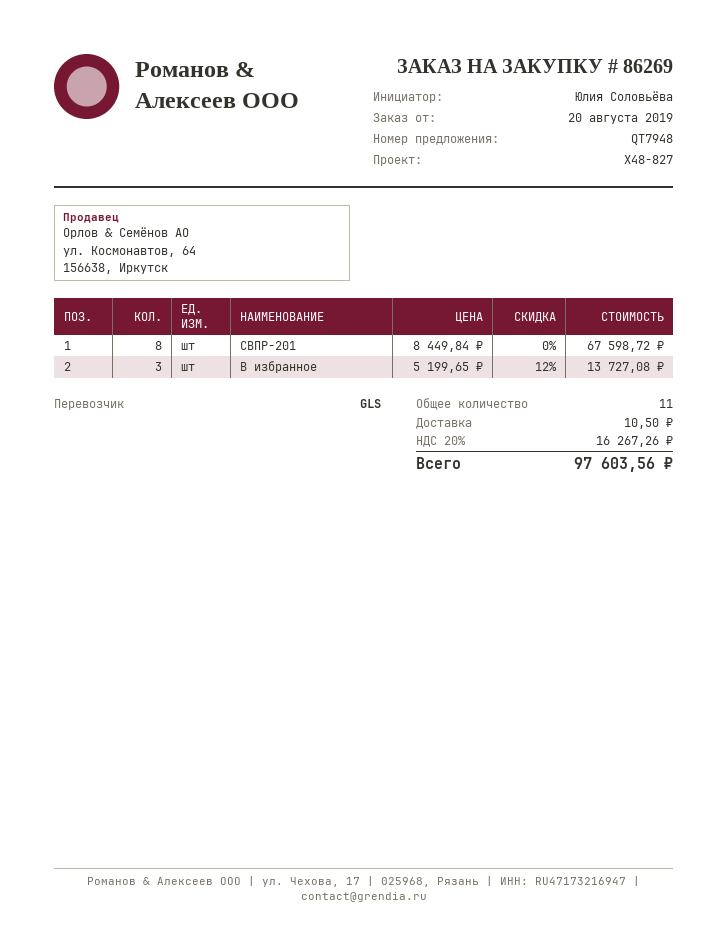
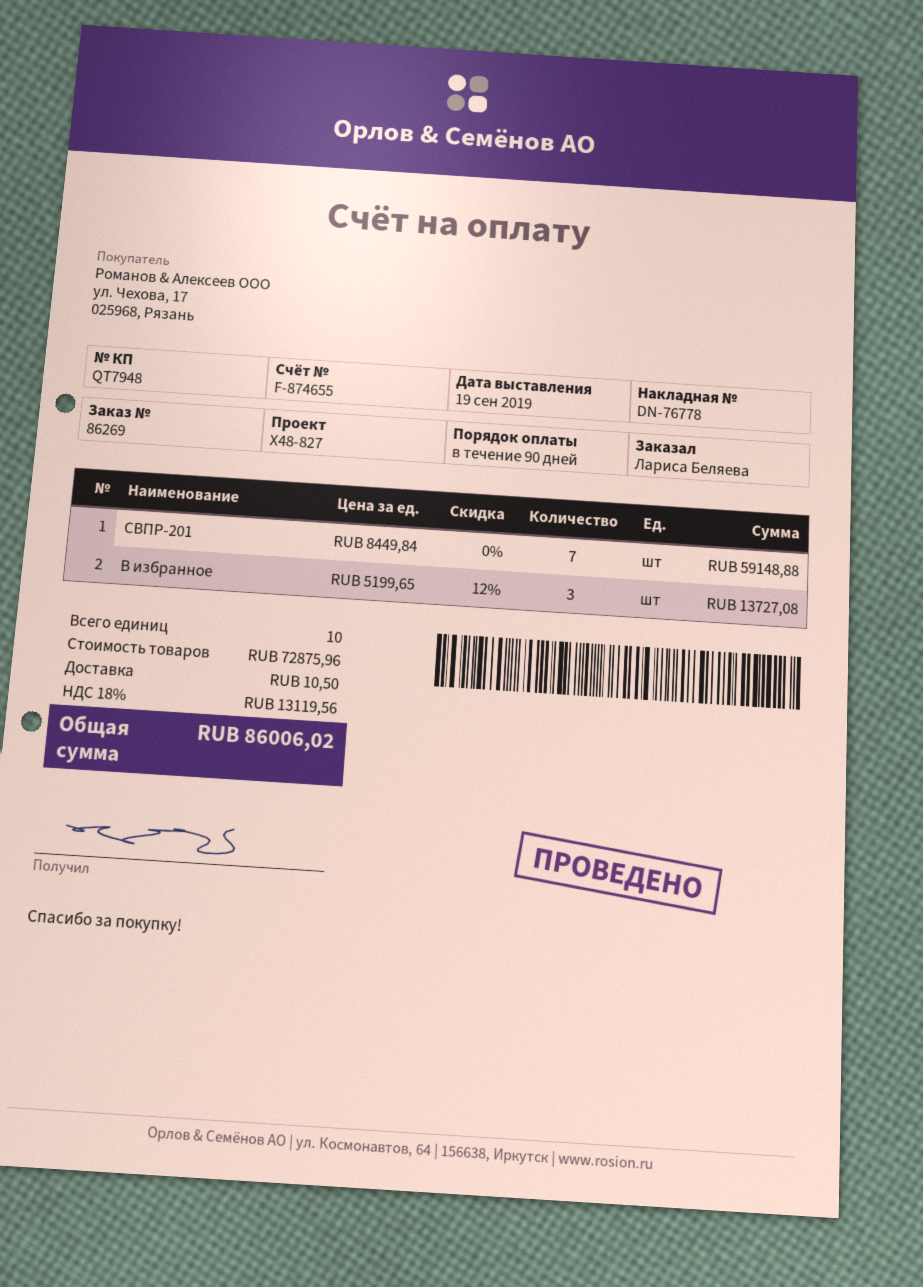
ordered by: Юлия Соловьёва -> Лариса Беляева
СВПР-201: 8 x 8449.84 = 67598.72 -> 7 x 8449.84 = 59148.88
total quantity: 11 -> 10
tax: 20% = 16267.26 -> 18% = 13119.56
total: 97603.56 -> 86006.02

